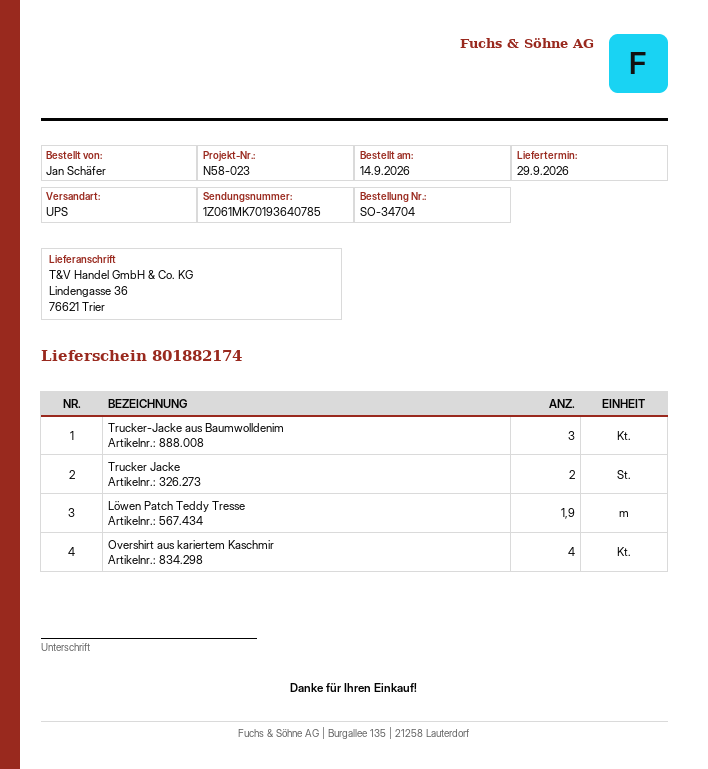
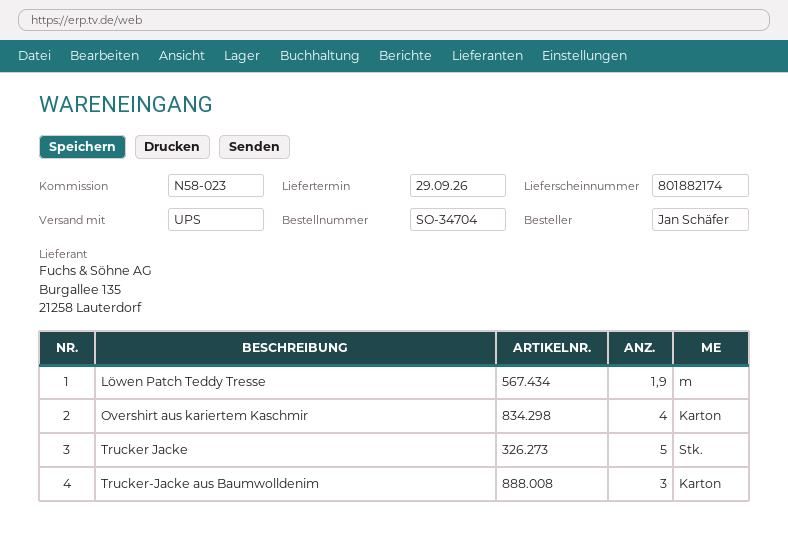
Trucker Jacke: 2 -> 5

